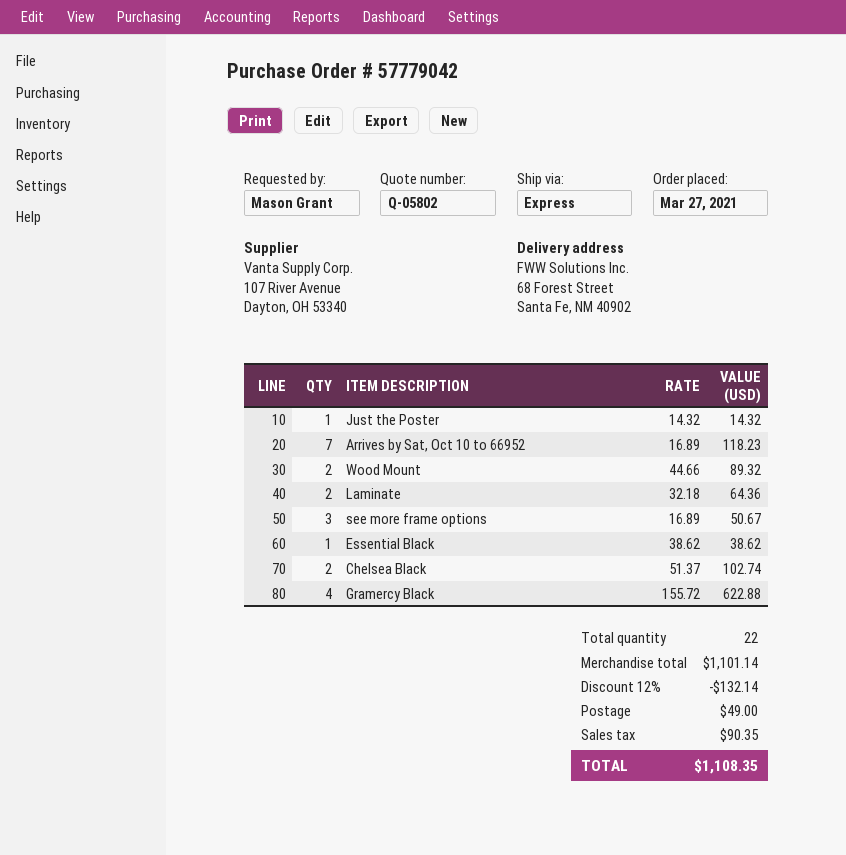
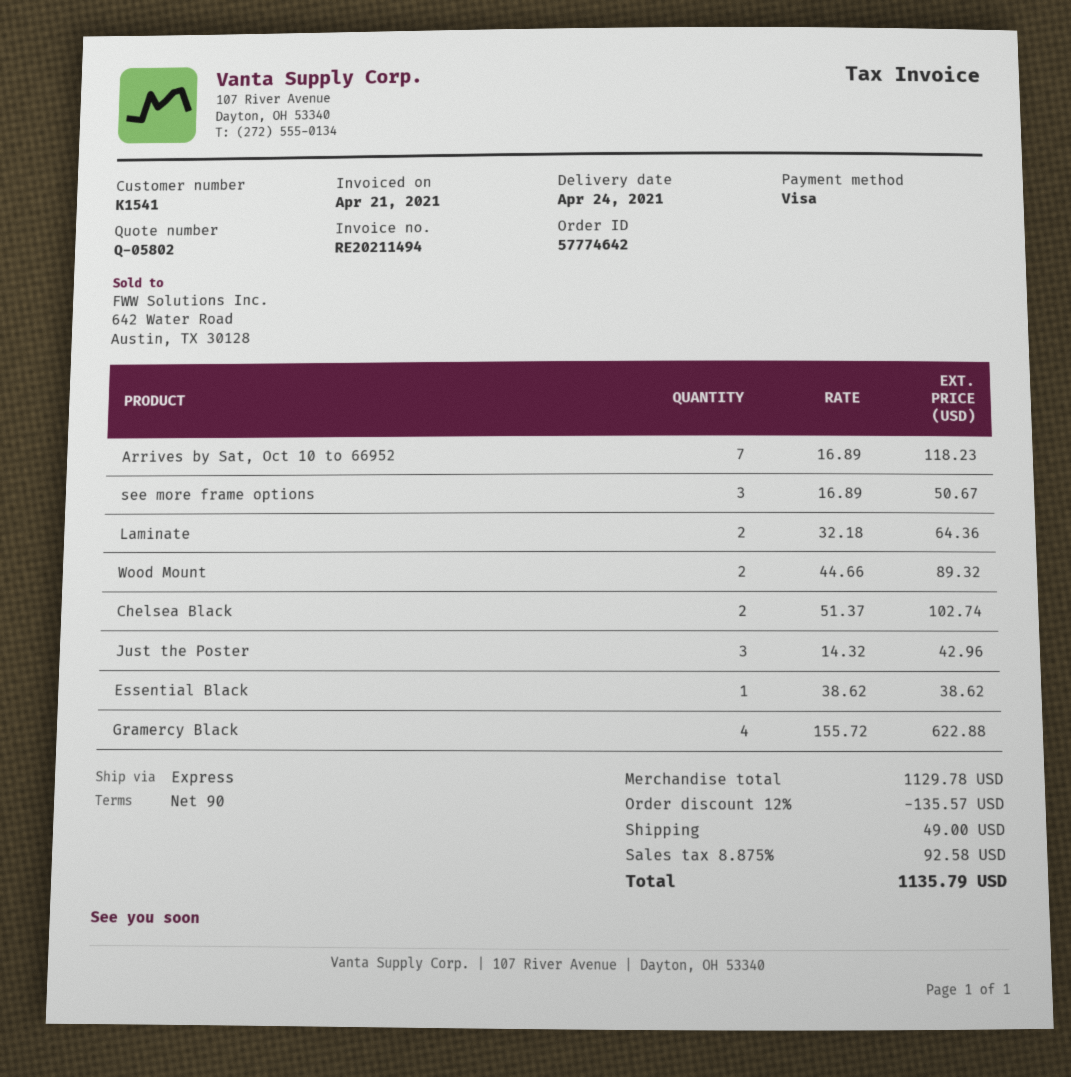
order number: 57779042 -> 57774642
Just the Poster: 1 x 14.32 = 14.32 -> 3 x 14.32 = 42.96
subtotal: 1101.14 -> 1129.78
discount: 12% = 132.14 -> 12% = 135.57
tax: 90.35 -> 92.58
total: 1108.35 -> 1135.79

